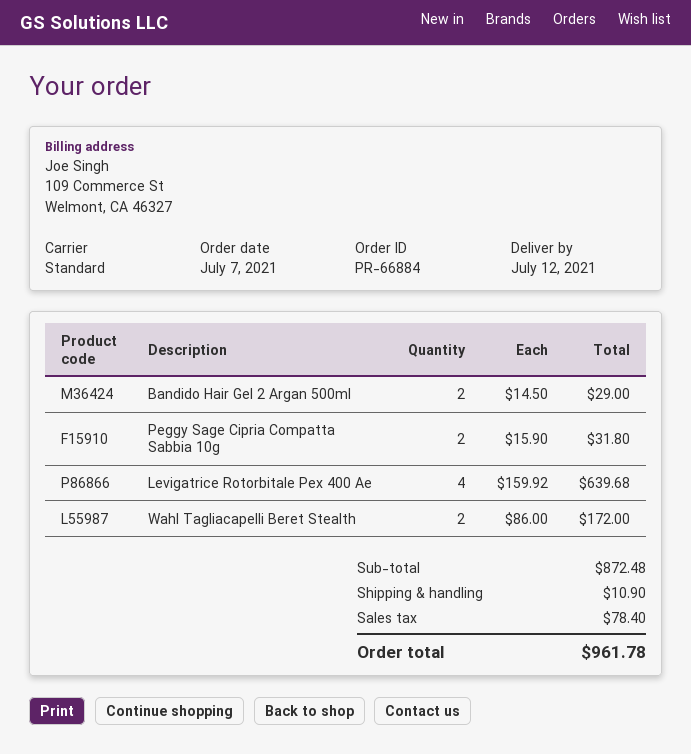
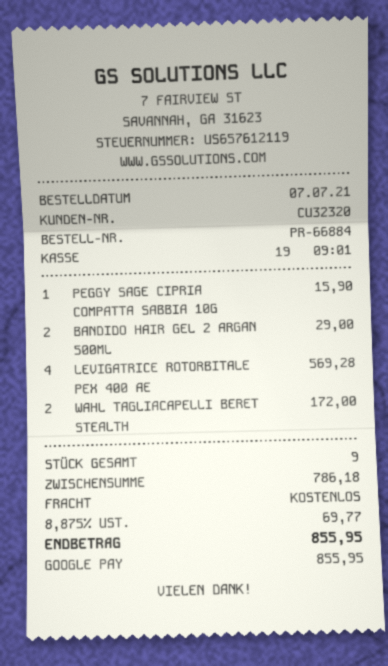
Peggy Sage Cipria Compatta Sabbia 10g: 2 for 31.80 -> 1 for 15.90
Levigatrice Rotorbitale Pex 400 Ae: 4 for 639.68 -> 4 for 569.28
subtotal: 872.48 -> 786.18
shipping: 10.90 -> 0.00
tax: 78.40 -> 69.77
total: 961.78 -> 855.95

